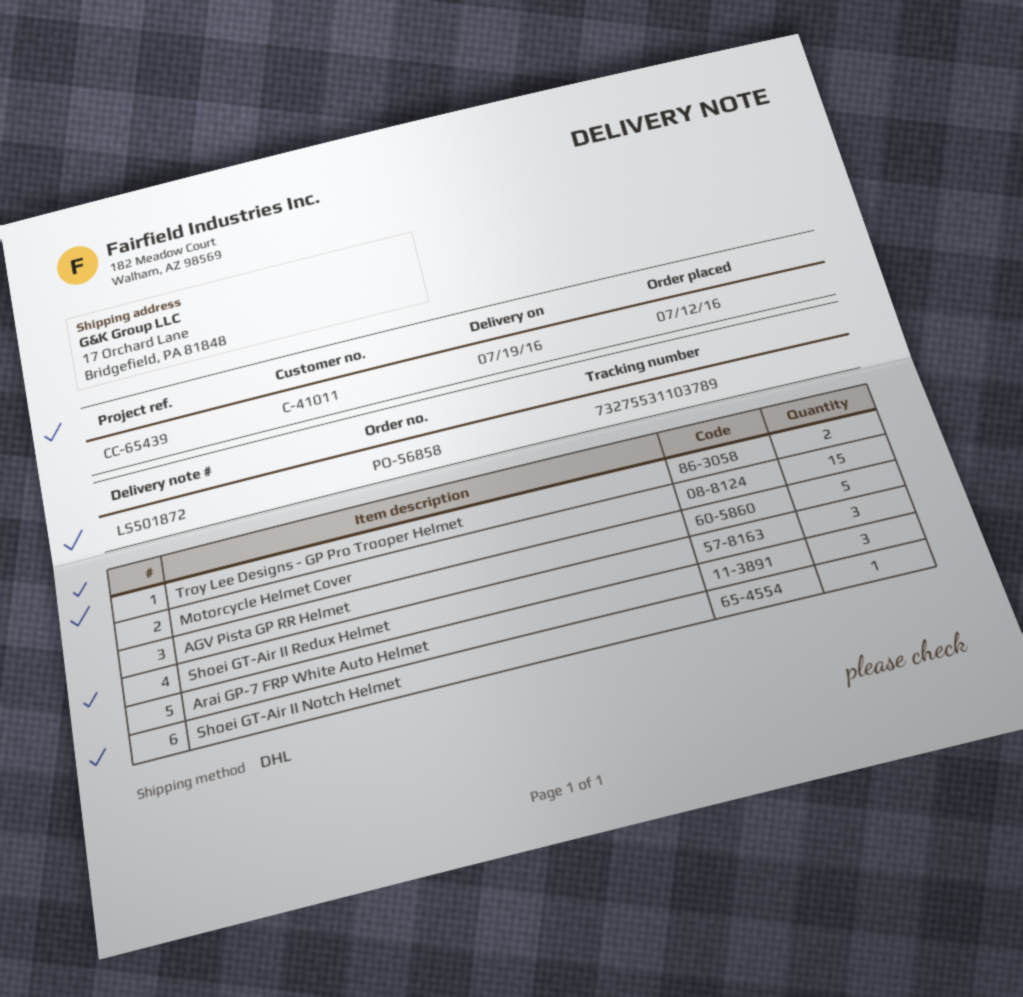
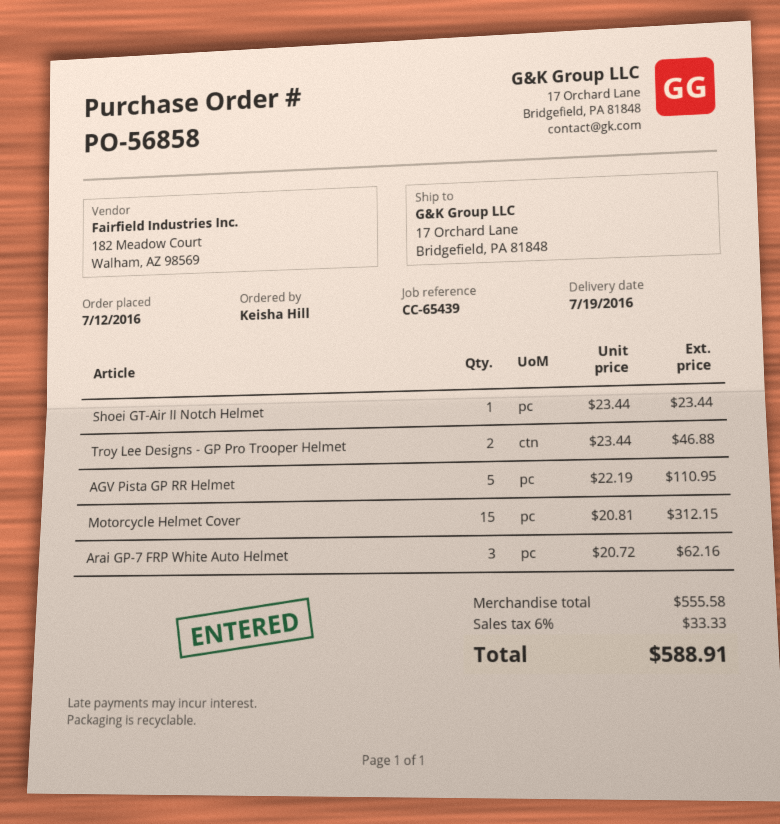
Shoei GT-Air II Redux Helmet: 3 -> none

